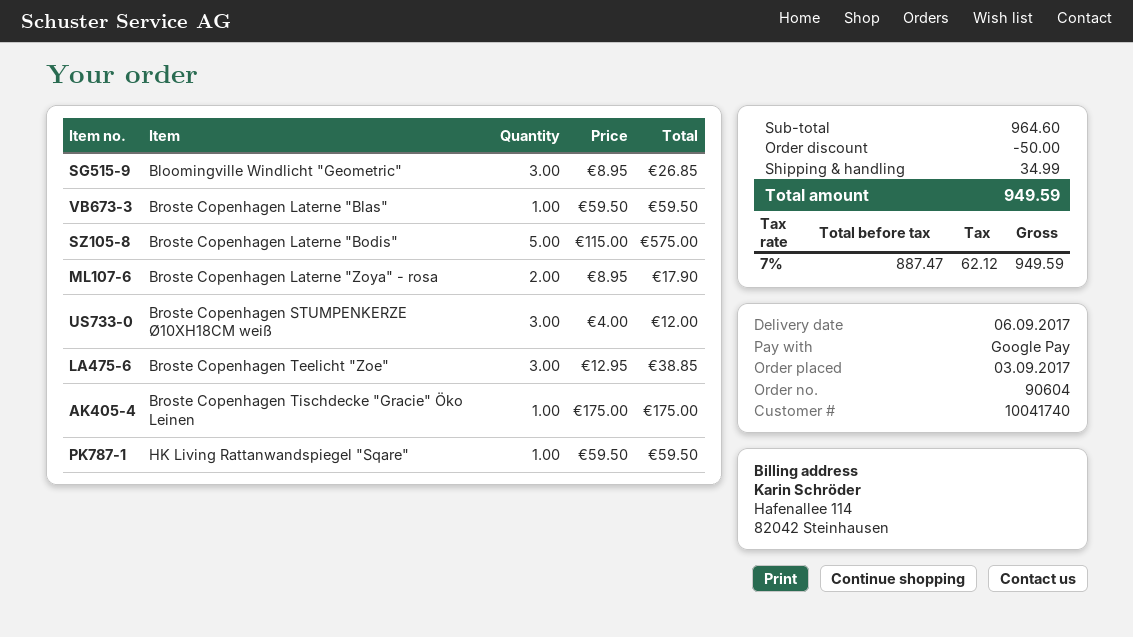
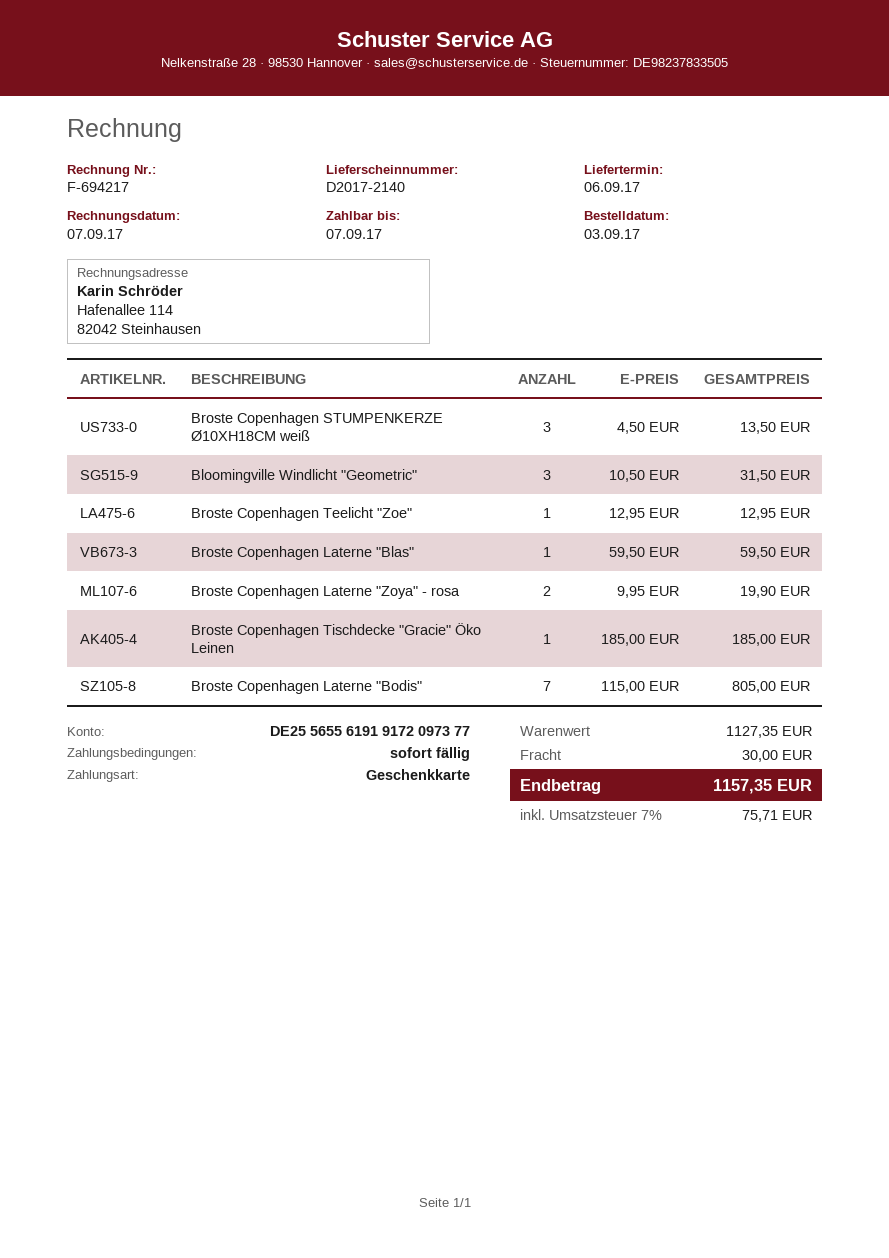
payment method: Google Pay -> gift card
Bloomingville Windlicht "Geometric": 3 x 8.95 = 26.85 -> 3 x 10.50 = 31.50
Broste Copenhagen Laterne "Bodis": 5 x 115.00 = 575.00 -> 7 x 115.00 = 805.00
Broste Copenhagen Laterne "Zoya" - rosa: 2 x 8.95 = 17.90 -> 2 x 9.95 = 19.90
Broste Copenhagen STUMPENKERZE Ø10XH18CM weiß: 3 x 4.00 = 12.00 -> 3 x 4.50 = 13.50
Broste Copenhagen Teelicht "Zoe": 3 x 12.95 = 38.85 -> 1 x 12.95 = 12.95
Broste Copenhagen Tischdecke "Gracie" Öko Leinen: 1 x 175.00 = 175.00 -> 1 x 185.00 = 185.00
HK Living Rattanwandspiegel "Sqare": 1 x 59.50 = 59.50 -> none
subtotal: 964.60 -> 1127.35
discount: 50.00 -> none
shipping: 34.99 -> 30.00
tax: 7% = 62.12 -> 7% = 75.71
total: 949.59 -> 1157.35

